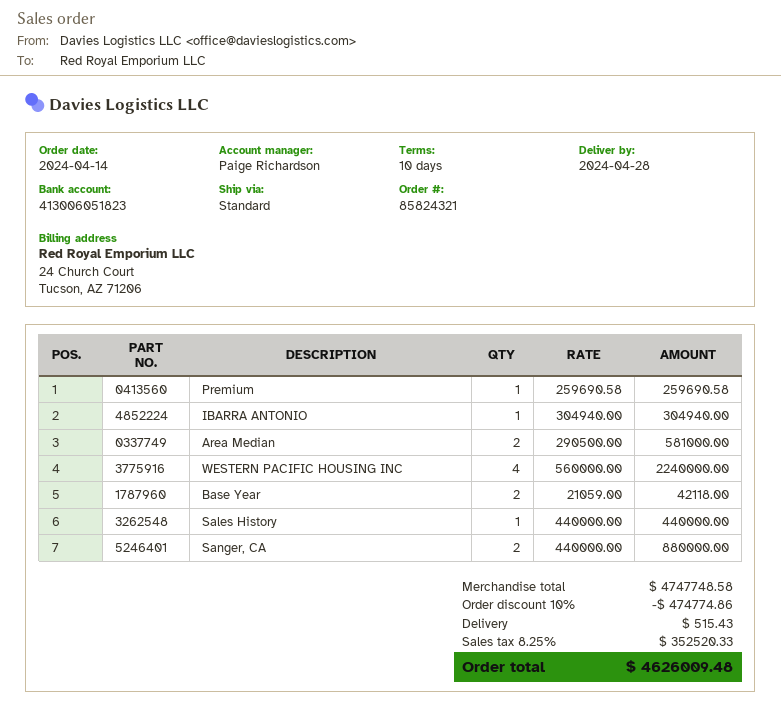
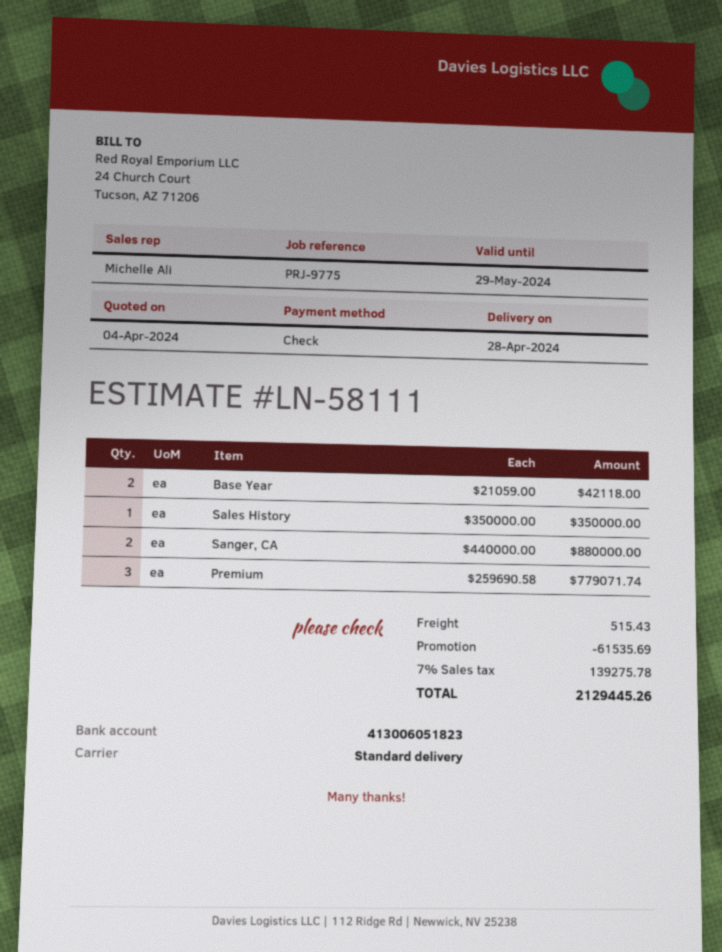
sales rep: Paige Richardson -> Michelle Ali
Premium: 1 x 259690.58 = 259690.58 -> 3 x 259690.58 = 779071.74
IBARRA ANTONIO: 1 x 304940.00 = 304940.00 -> none
Area Median: 2 x 290500.00 = 581000.00 -> none
WESTERN PACIFIC HOUSING INC: 4 x 560000.00 = 2240000.00 -> none
Sales History: 1 x 440000.00 = 440000.00 -> 1 x 350000.00 = 350000.00
discount: 474774.86 -> 61535.69
tax: 8.25% = 352520.33 -> 7% = 139275.78
total: 4626009.48 -> 2129445.26

